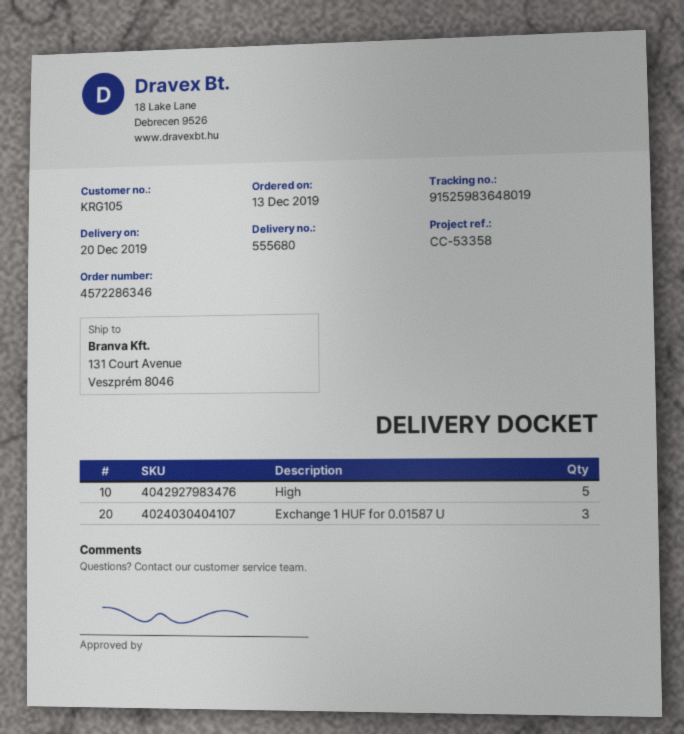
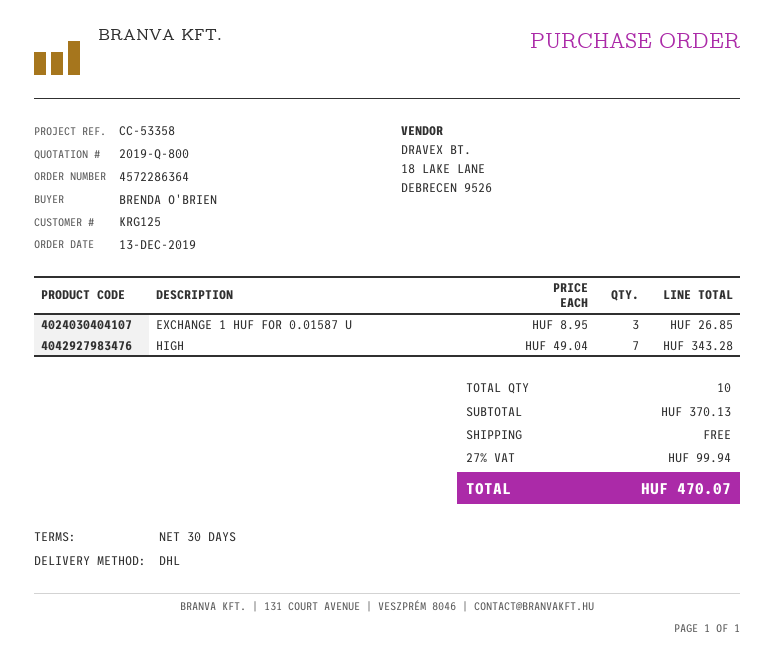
order number: 4572286346 -> 4572286364
customer number: KRG105 -> KRG125
High: 5 -> 7

